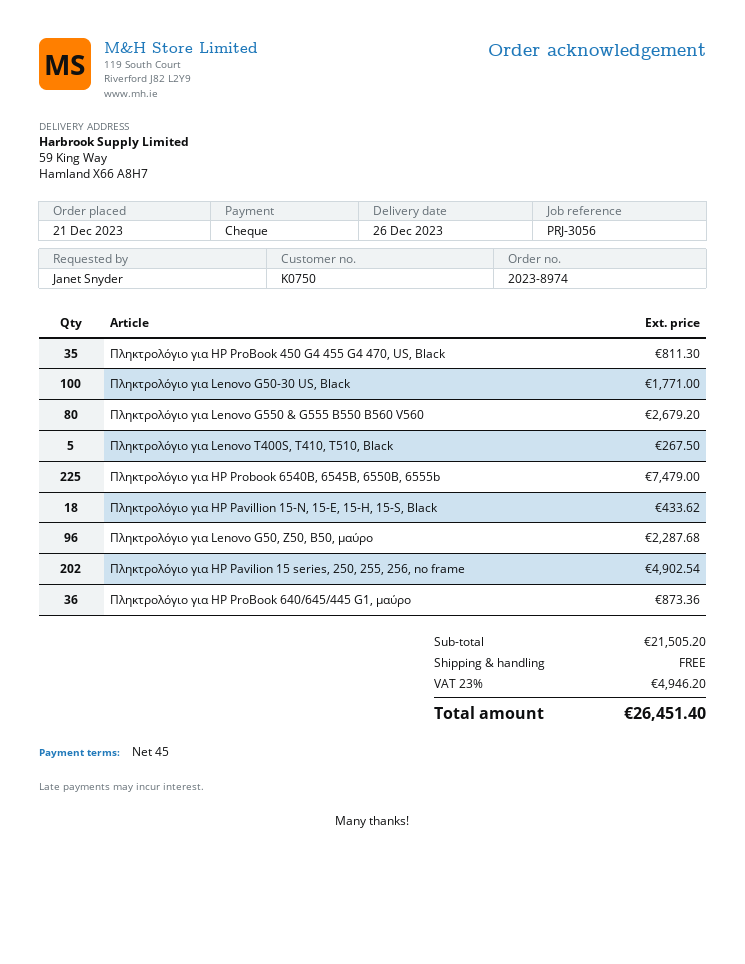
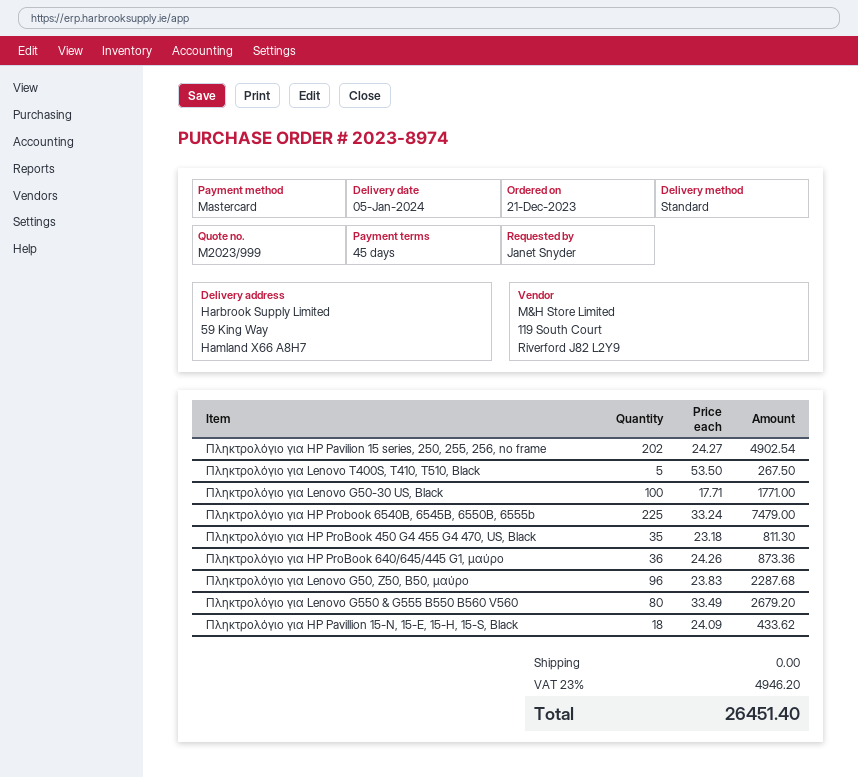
delivery date: 2023-12-26 -> 2024-01-05
payment method: cheque -> Mastercard

